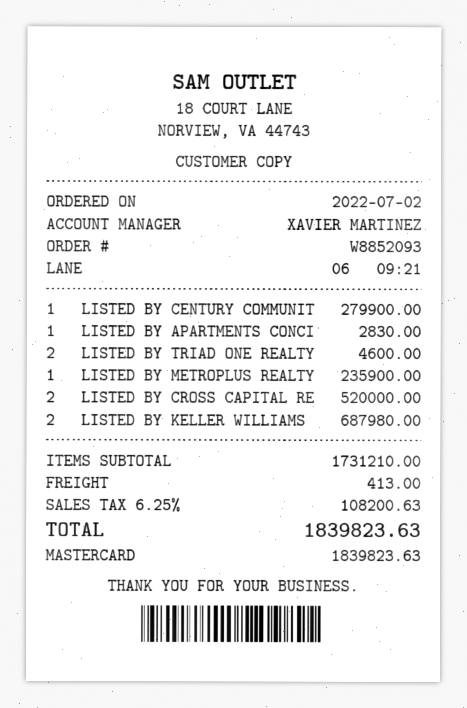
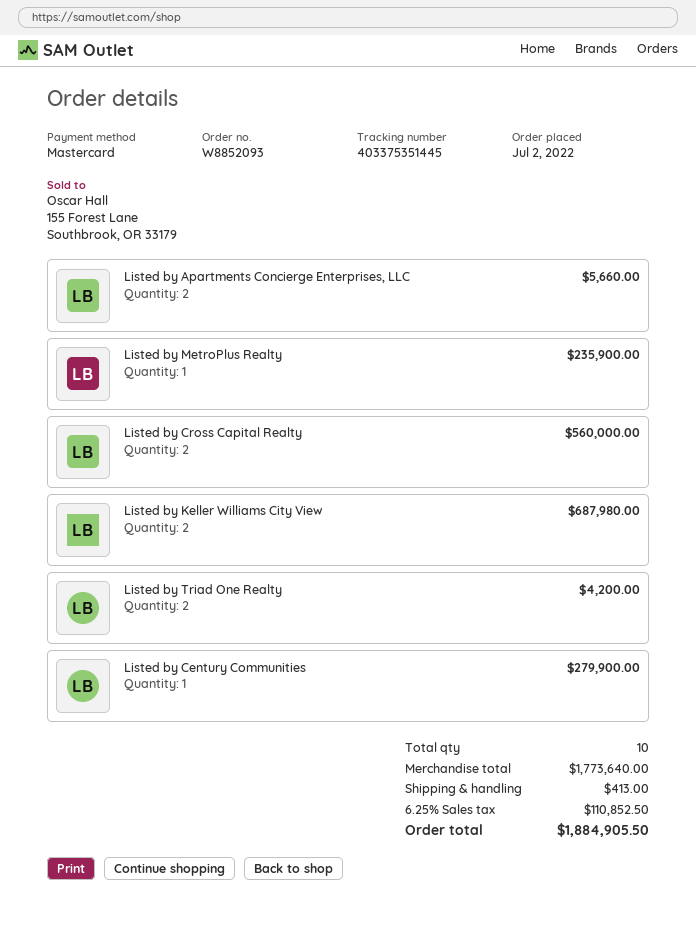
LISTED BY APARTMENTS CONCI: 1 for 2830.00 -> 2 for 5660.00
LISTED BY TRIAD ONE REALTY: 2 for 4600.00 -> 2 for 4200.00
LISTED BY CROSS CAPITAL RE: 2 for 520000.00 -> 2 for 560000.00
subtotal: 1731210.00 -> 1773640.00
tax: 6.25% = 108200.63 -> 6.25% = 110852.50
total: 1839823.63 -> 1884905.50

